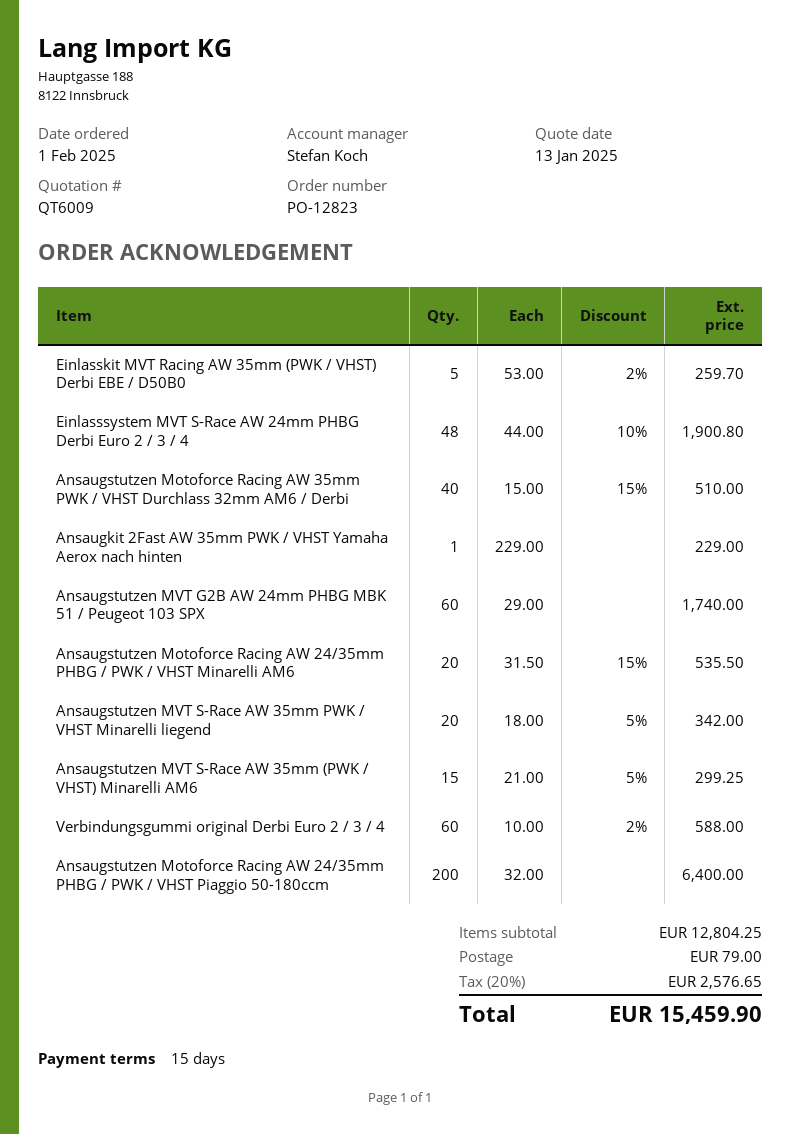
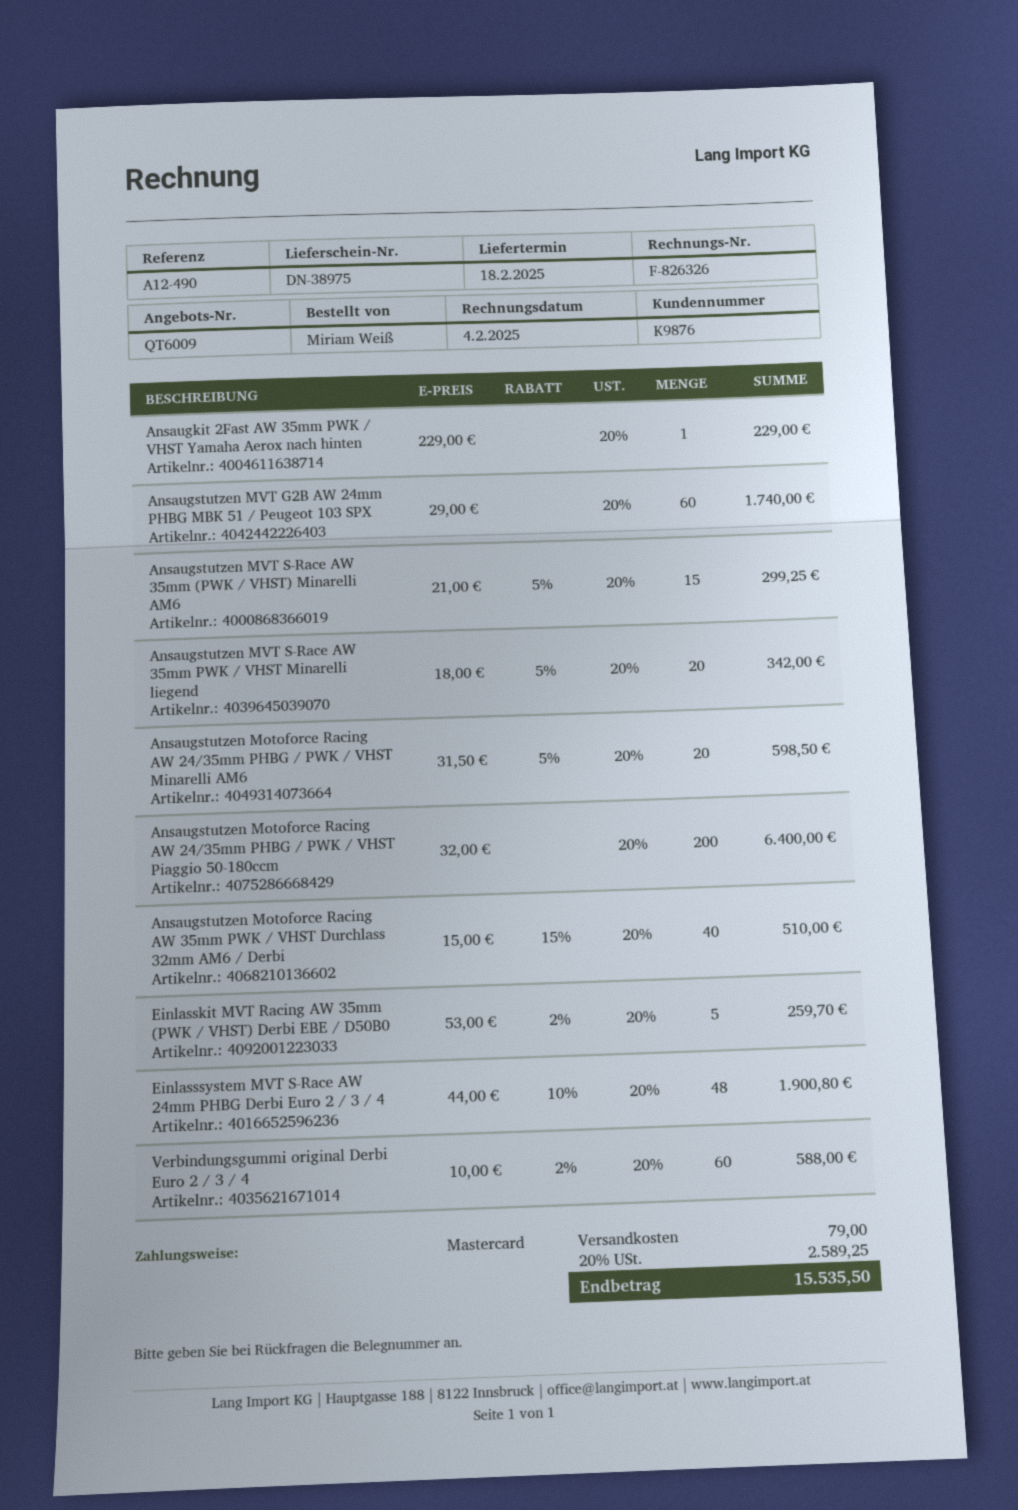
Ansaugstutzen Motoforce Racing AW 24/35mm PHBG / PWK / VHST Minarelli AM6: 20 x 31.50 - 15% = 535.50 -> 20 x 31.50 - 5% = 598.50
tax: 20% = 2576.65 -> 20% = 2589.25
total: 15459.90 -> 15535.50

